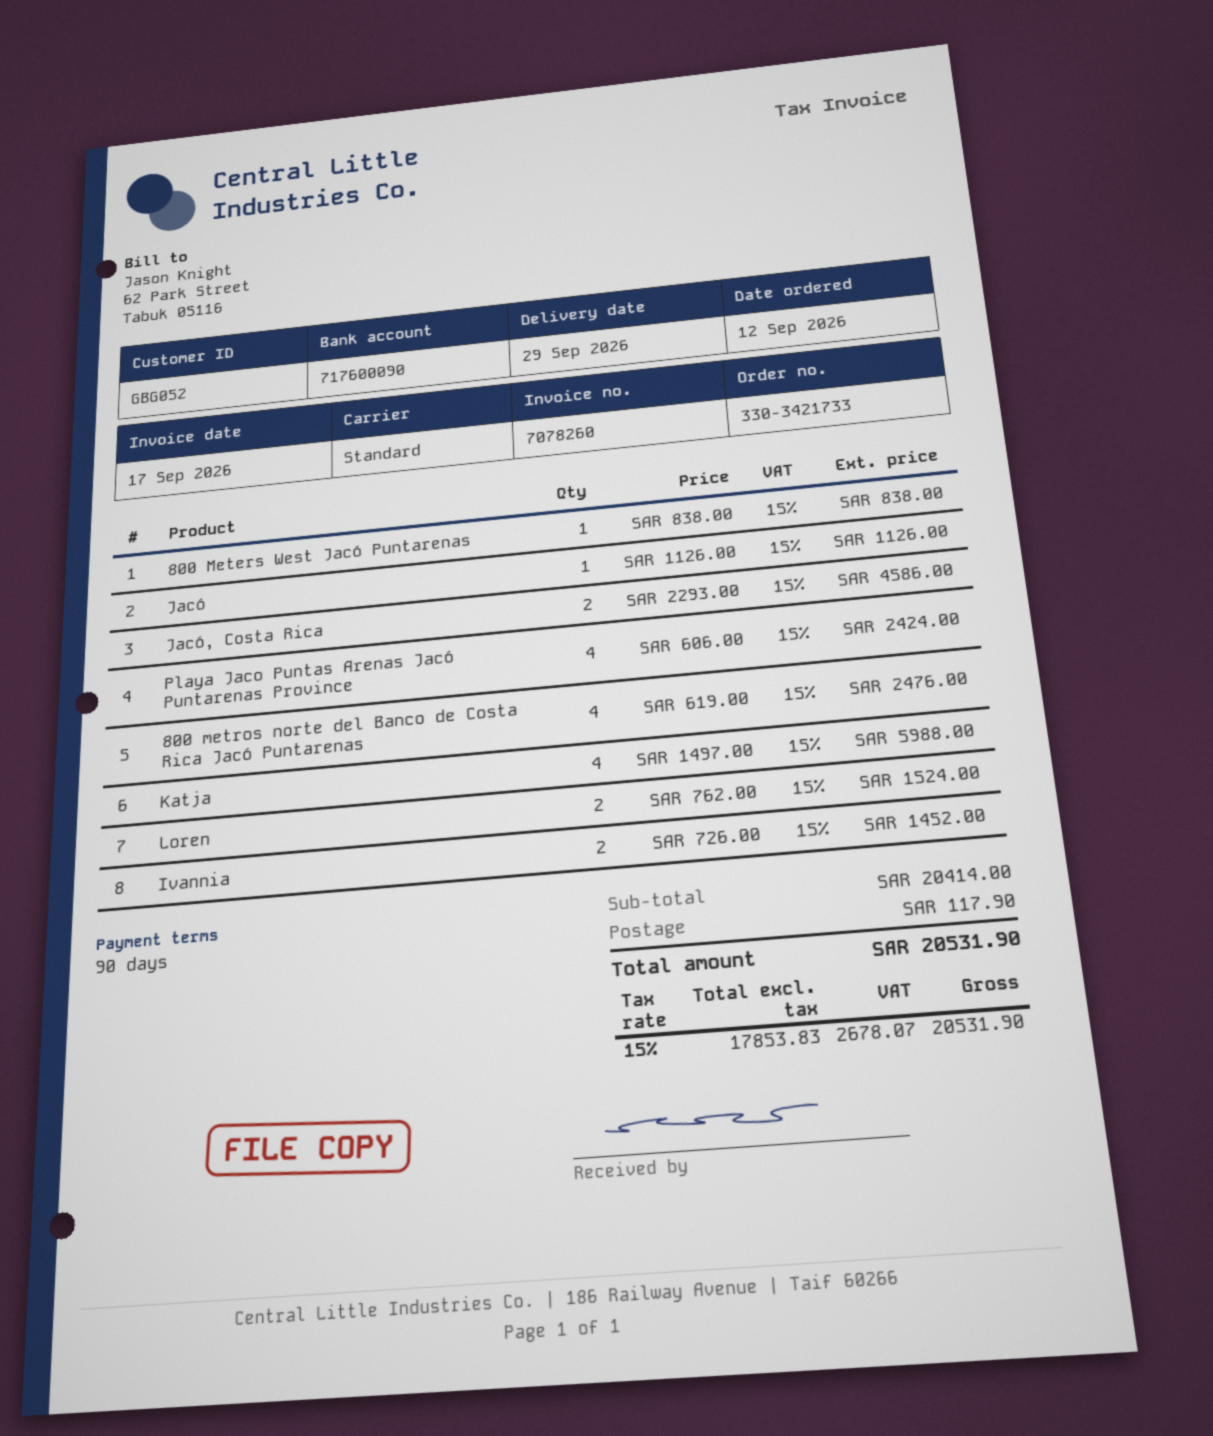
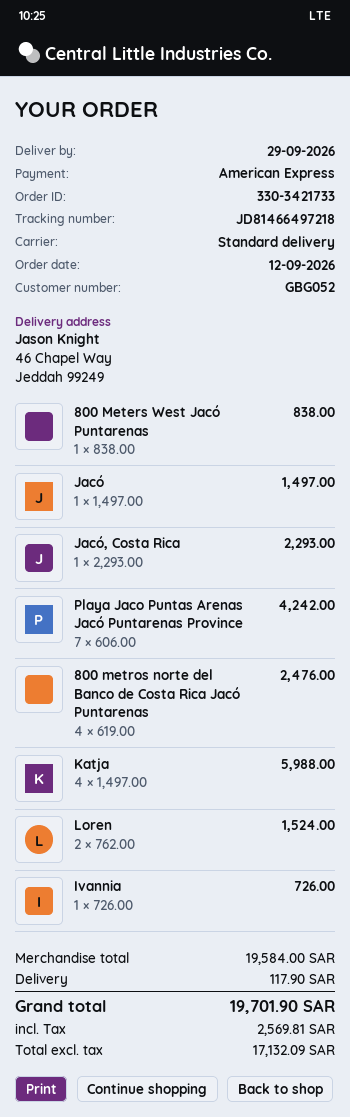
Jacó: 1 x 1126.00 = 1126.00 -> 1 x 1497.00 = 1497.00
Jacó, Costa Rica: 2 x 2293.00 = 4586.00 -> 1 x 2293.00 = 2293.00
Playa Jaco Puntas Arenas Jacó Puntarenas Province: 4 x 606.00 = 2424.00 -> 7 x 606.00 = 4242.00
Ivannia: 2 x 726.00 = 1452.00 -> 1 x 726.00 = 726.00
subtotal: 20414.00 -> 19584.00
net: 17853.83 -> 17132.09
tax: 2678.07 -> 2569.81
total: 20531.90 -> 19701.90

